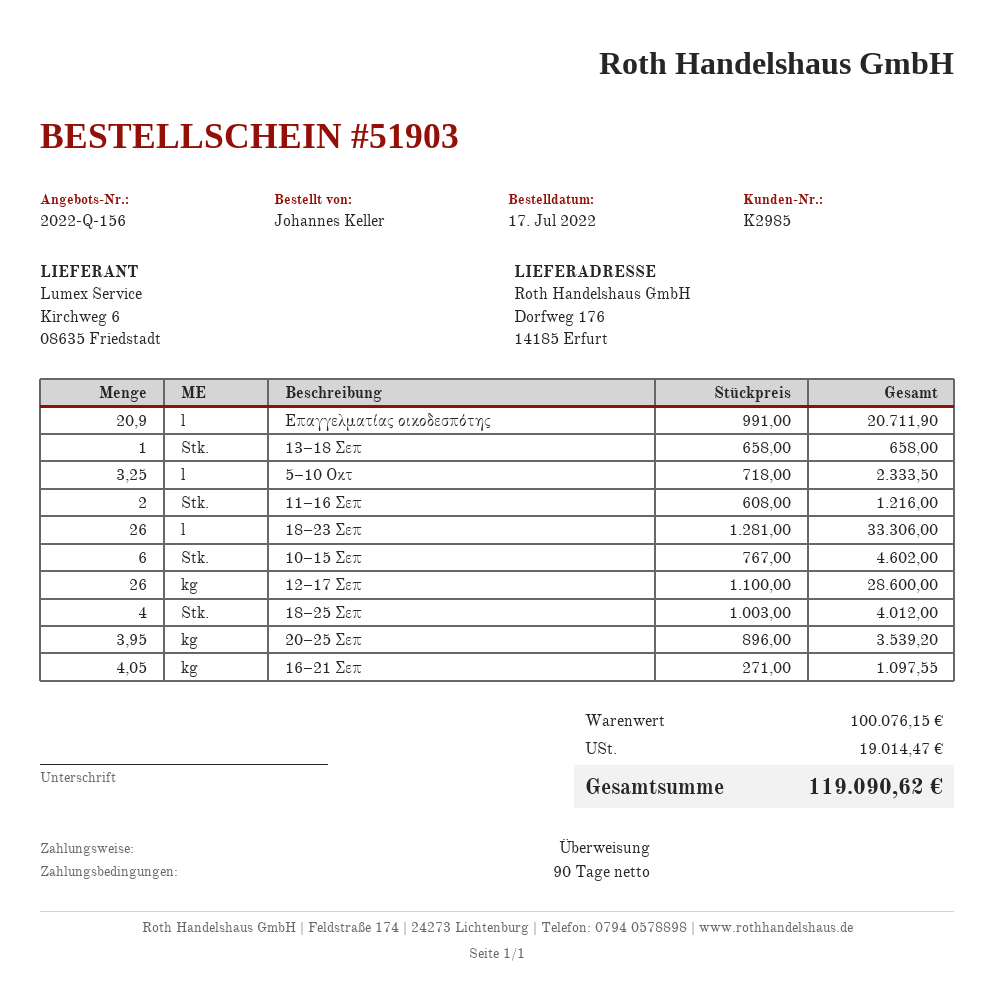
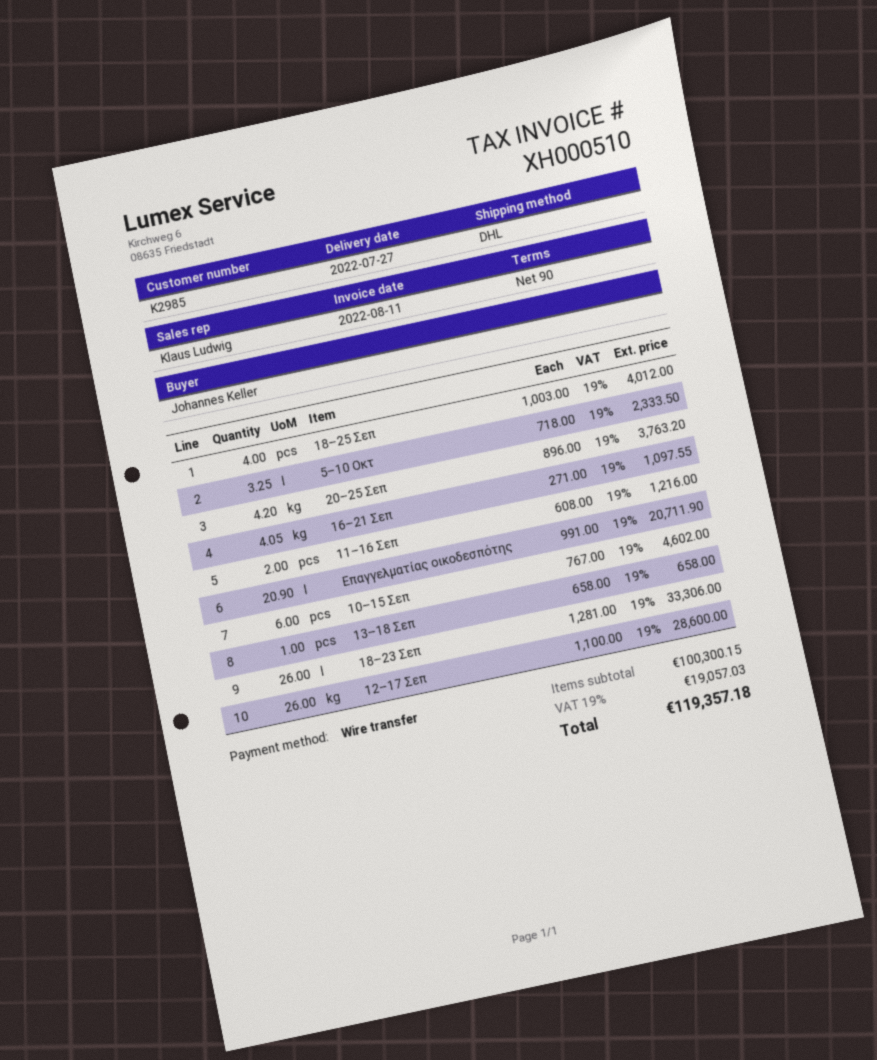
20–25 Σεπ: 3.95 x 896.00 = 3539.20 -> 4.2 x 896.00 = 3763.20
subtotal: 100076.15 -> 100300.15
tax: 19014.47 -> 19057.03
total: 119090.62 -> 119357.18

